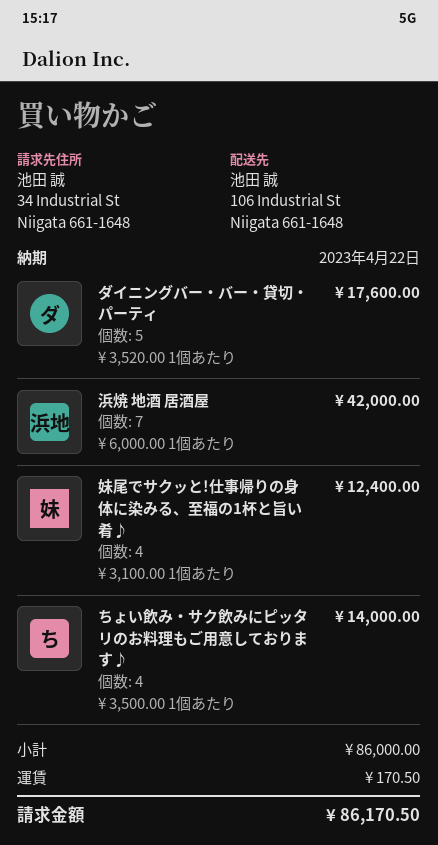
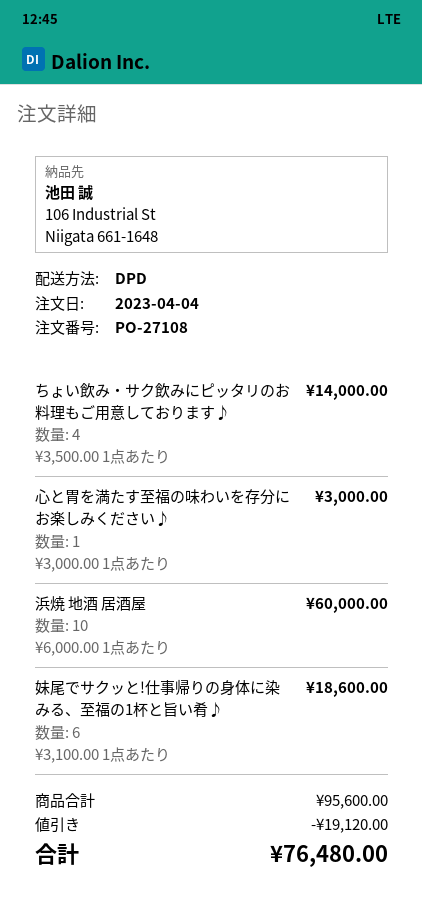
ダイニングバー・バー・貸切・パーティ: 5 x 3520.00 = 17600.00 -> none
浜焼 地酒 居酒屋: 7 x 6000.00 = 42000.00 -> 10 x 6000.00 = 60000.00
妹尾でサクッと!仕事帰りの身体に染みる、至福の1杯と旨い肴♪: 4 x 3100.00 = 12400.00 -> 6 x 3100.00 = 18600.00
心と胃を満たす至福の味わいを存分にお楽しみください♪: none -> 1 x 3000.00 = 3000.00
subtotal: 86000.00 -> 95600.00
discount: none -> 19120.00
shipping: 170.50 -> none
total: 86170.50 -> 76480.00

